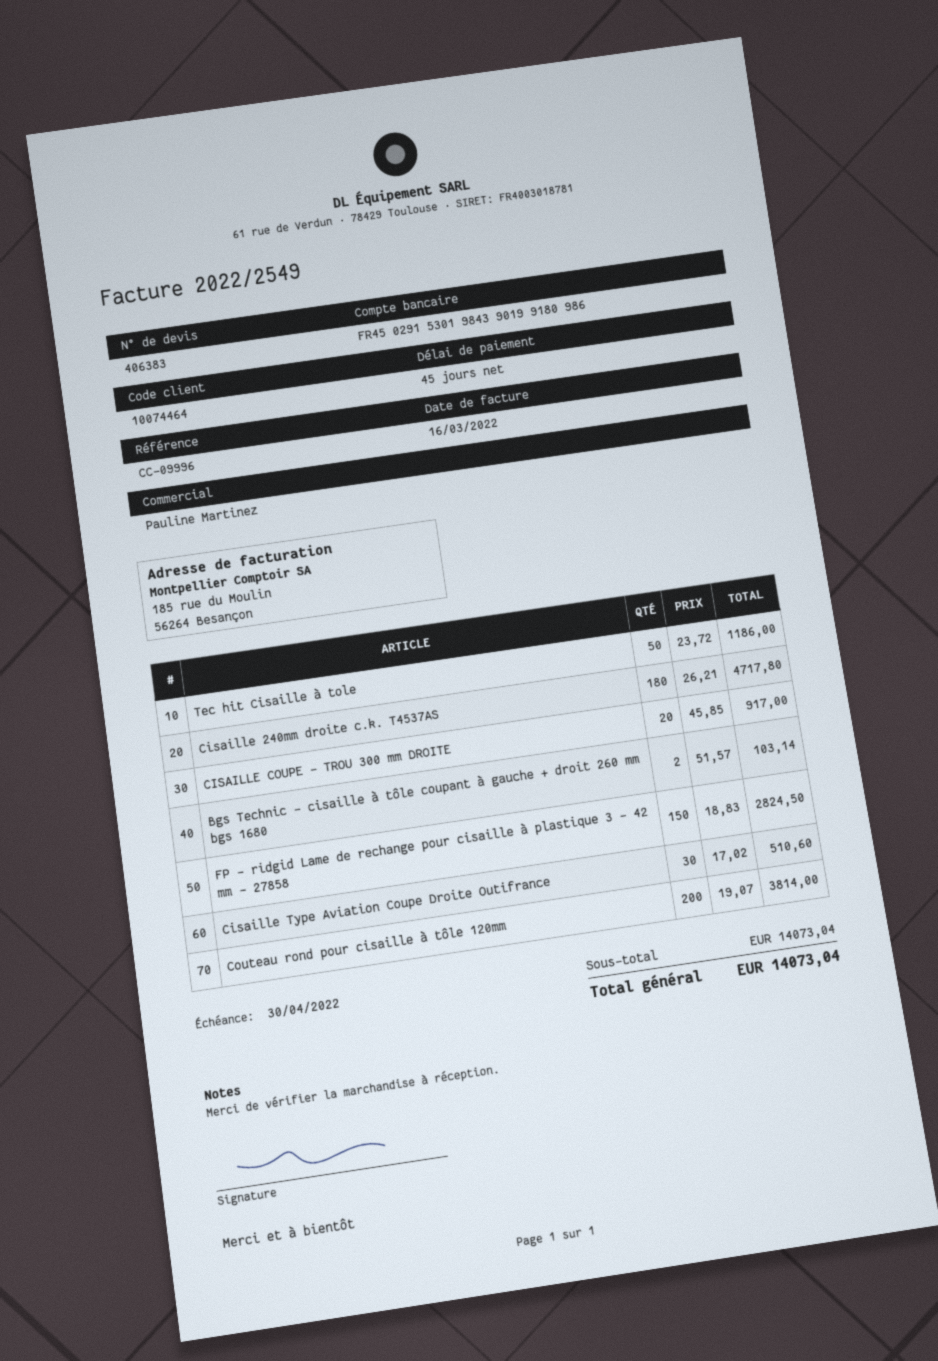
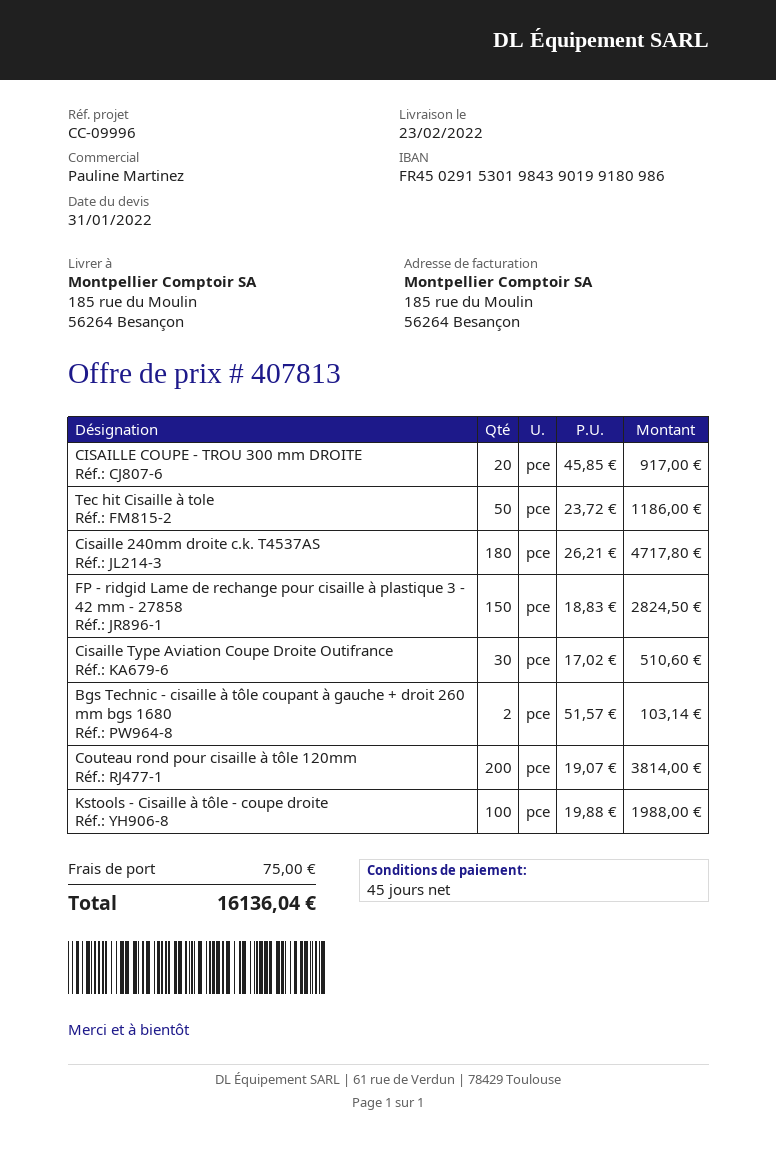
quote number: 406383 -> 407813
Kstools - Cisaille à tôle - coupe droite: none -> 100 x 19.88 = 1988.00
shipping: none -> 75.00
total: 14073.04 -> 16136.04

